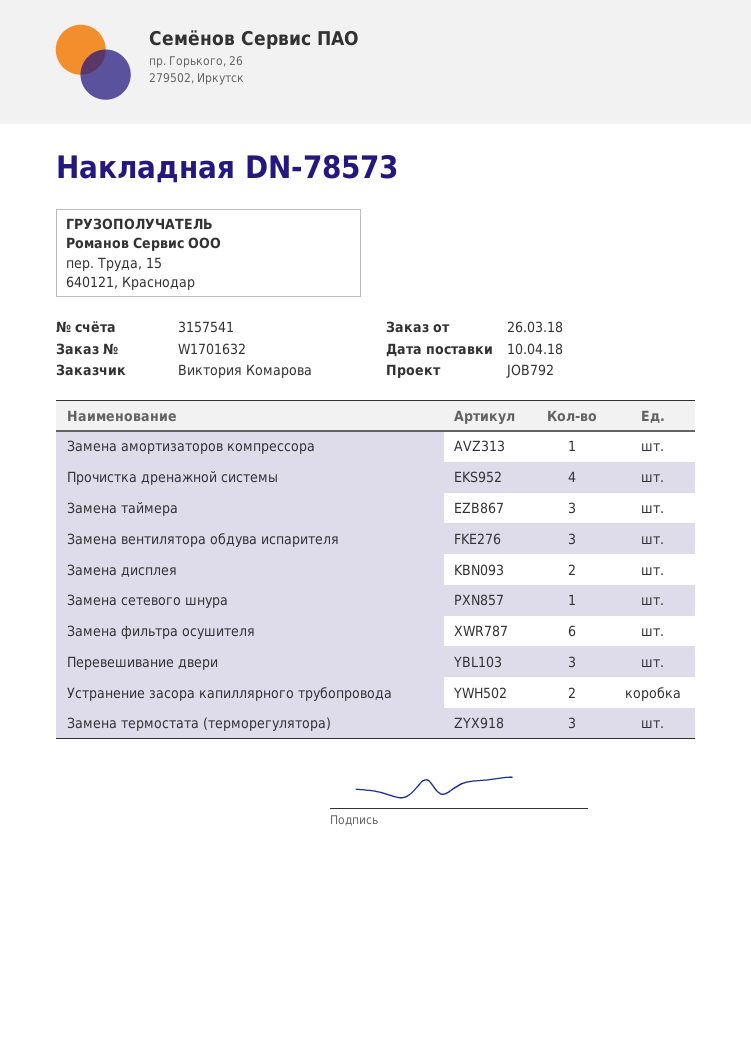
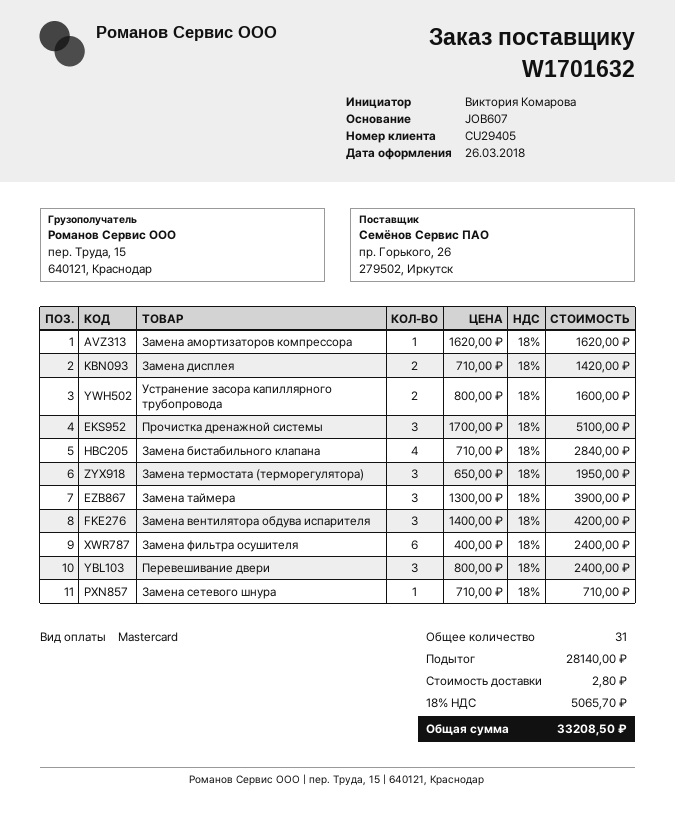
reference: JOB792 -> JOB607
Прочистка дренажной системы: 4 -> 3
Замена бистабильного клапана: none -> 4

